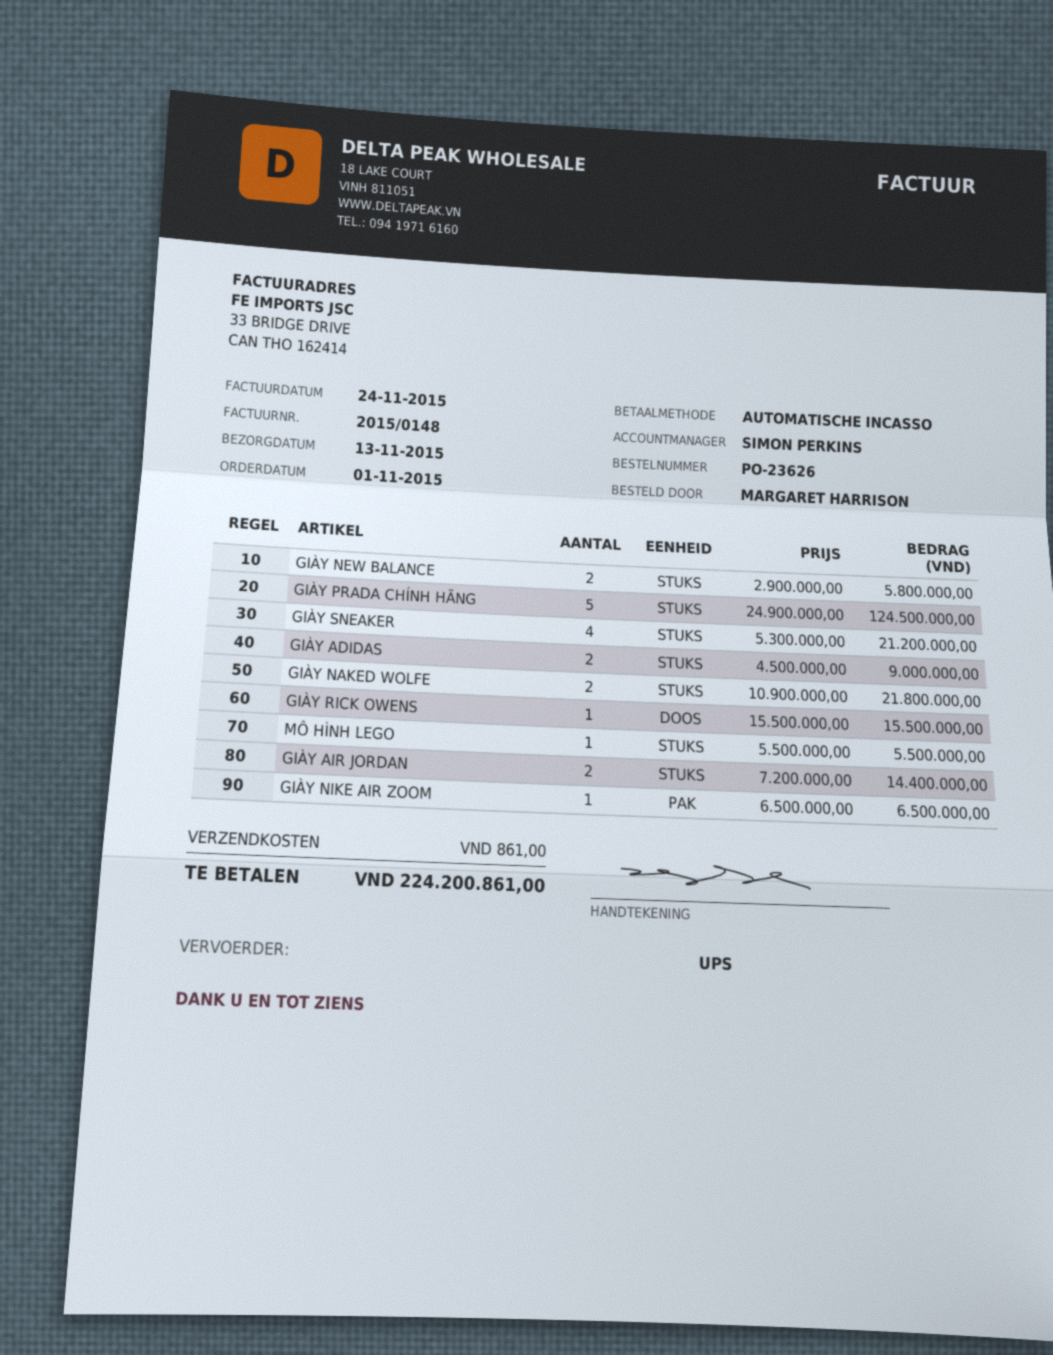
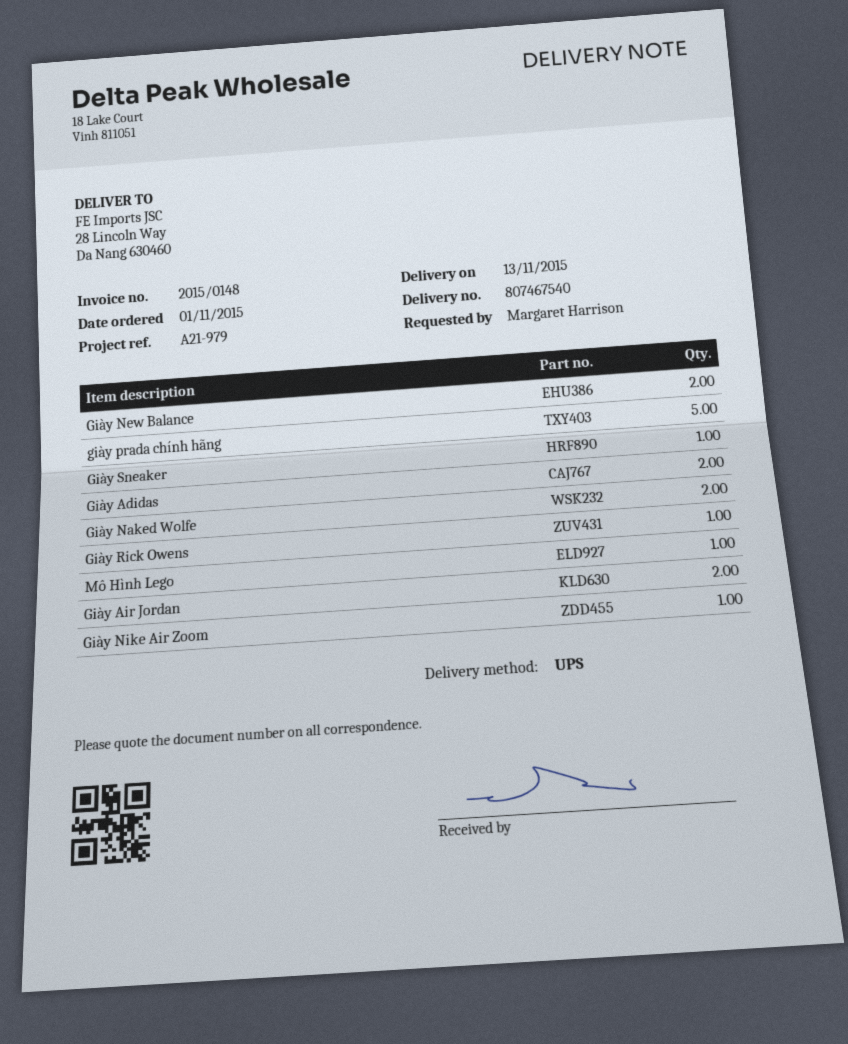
GIÀY SNEAKER: 4 -> 1

